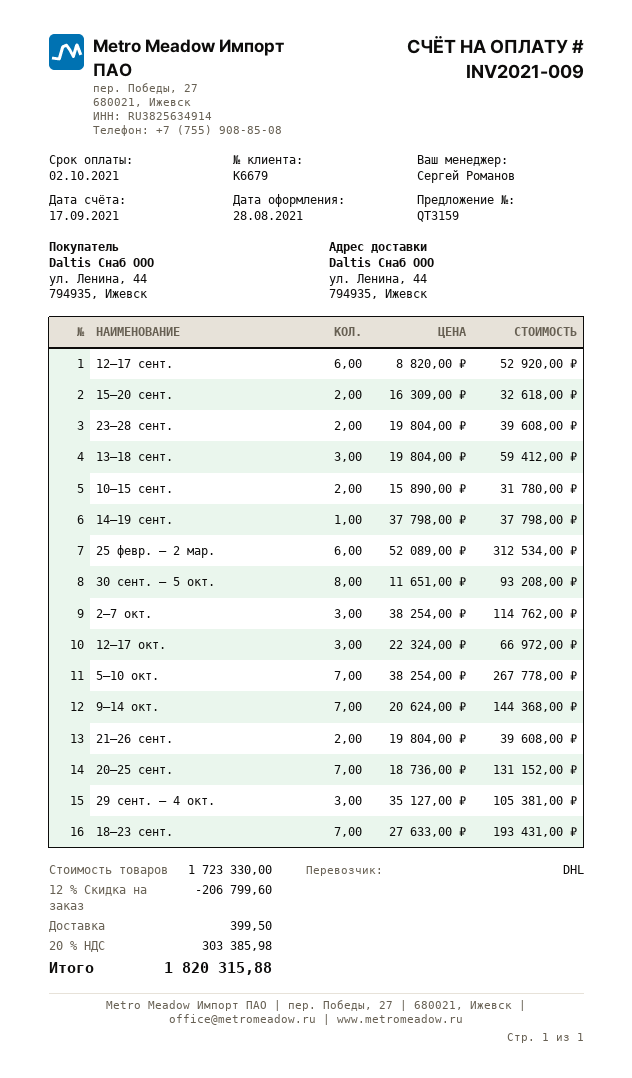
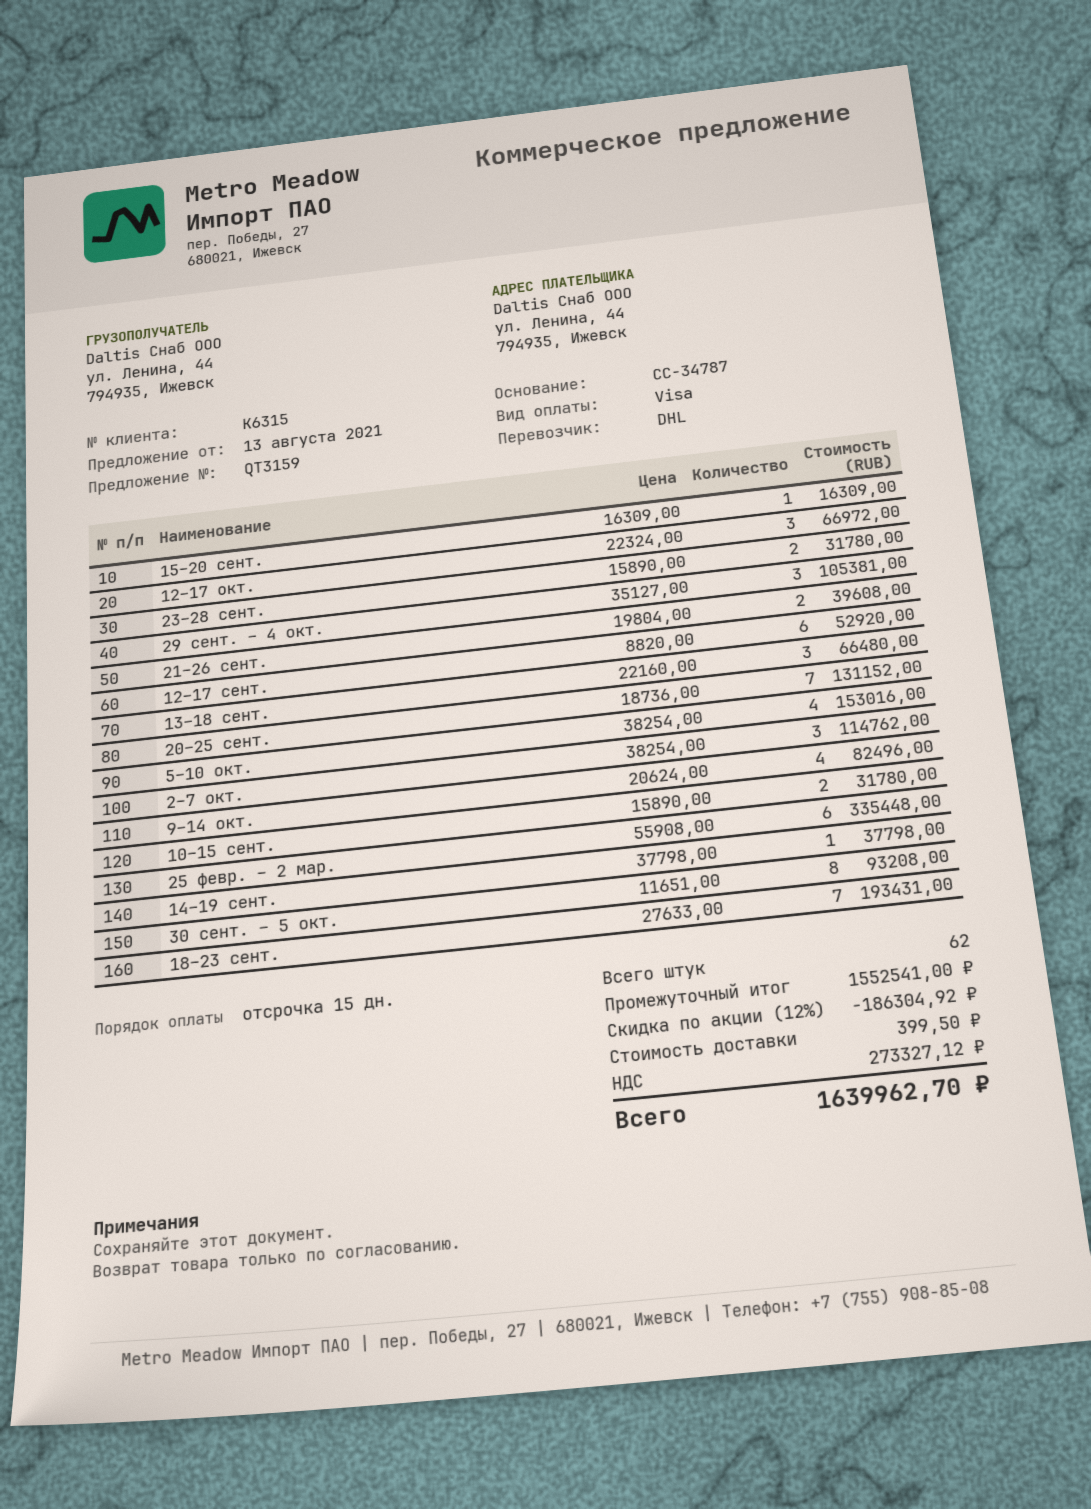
customer number: K6679 -> K6315
15–20 сент.: 2 x 16309.00 = 32618.00 -> 1 x 16309.00 = 16309.00
23–28 сент.: 2 x 19804.00 = 39608.00 -> 2 x 15890.00 = 31780.00
13–18 сент.: 3 x 19804.00 = 59412.00 -> 3 x 22160.00 = 66480.00
25 февр. – 2 мар.: 6 x 52089.00 = 312534.00 -> 6 x 55908.00 = 335448.00
5–10 окт.: 7 x 38254.00 = 267778.00 -> 4 x 38254.00 = 153016.00
9–14 окт.: 7 x 20624.00 = 144368.00 -> 4 x 20624.00 = 82496.00
subtotal: 1723330.00 -> 1552541.00
discount: 12% = 206799.60 -> 12% = 186304.92
tax: 303385.98 -> 273327.12
total: 1820315.88 -> 1639962.70

